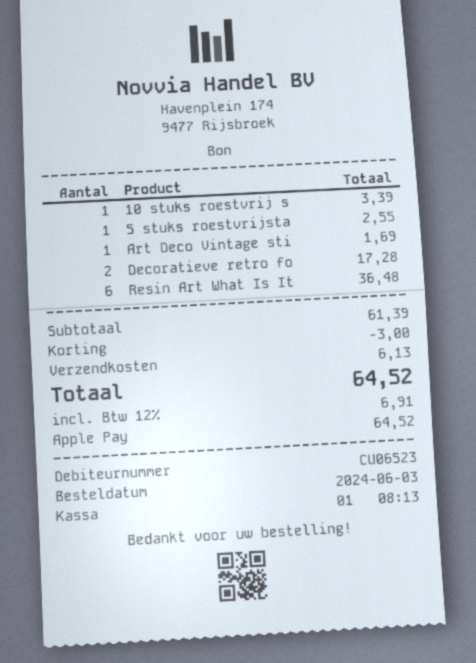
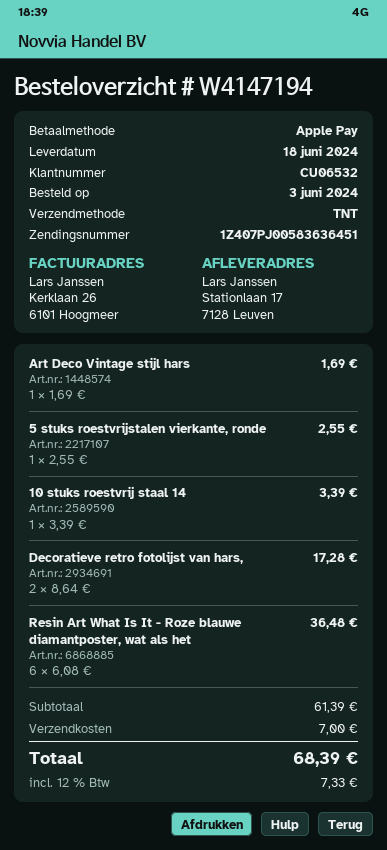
customer number: CU06523 -> CU06532
discount: 3.00 -> none
shipping: 6.13 -> 7.00
tax: 12% = 6.91 -> 12% = 7.33
total: 64.52 -> 68.39

